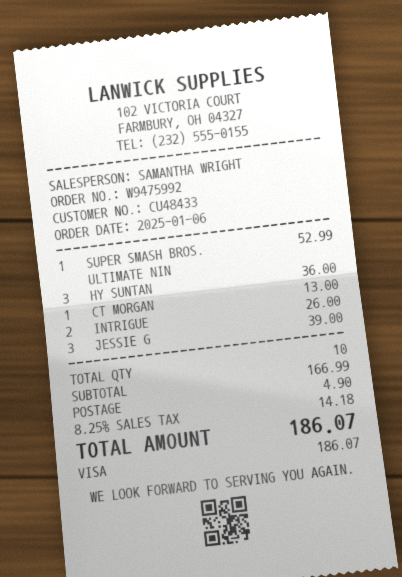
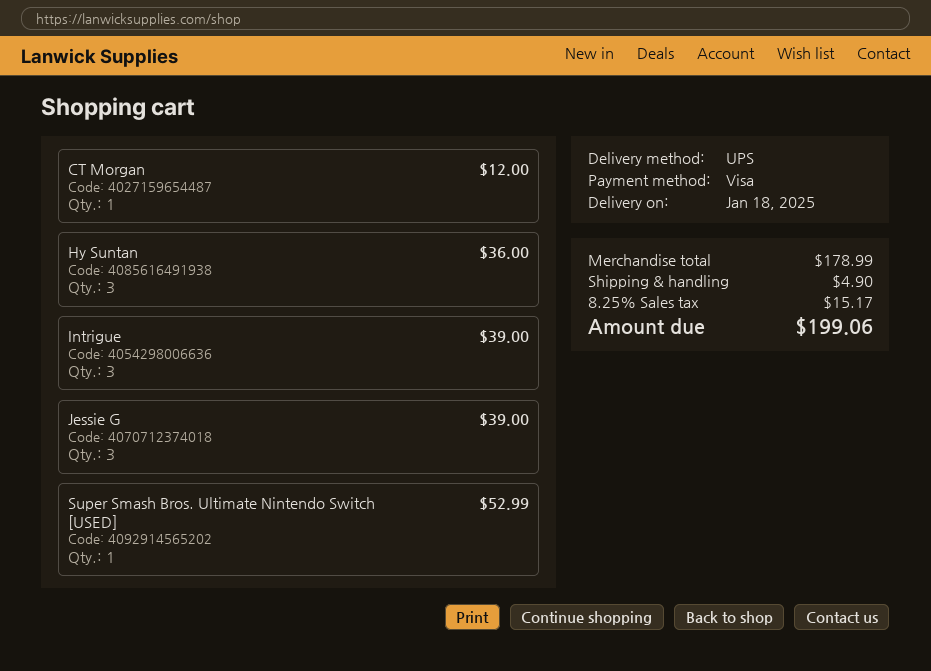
CT MORGAN: 1 for 13.00 -> 1 for 12.00
INTRIGUE: 2 for 26.00 -> 3 for 39.00
subtotal: 166.99 -> 178.99
tax: 8.25% = 14.18 -> 8.25% = 15.17
total: 186.07 -> 199.06

